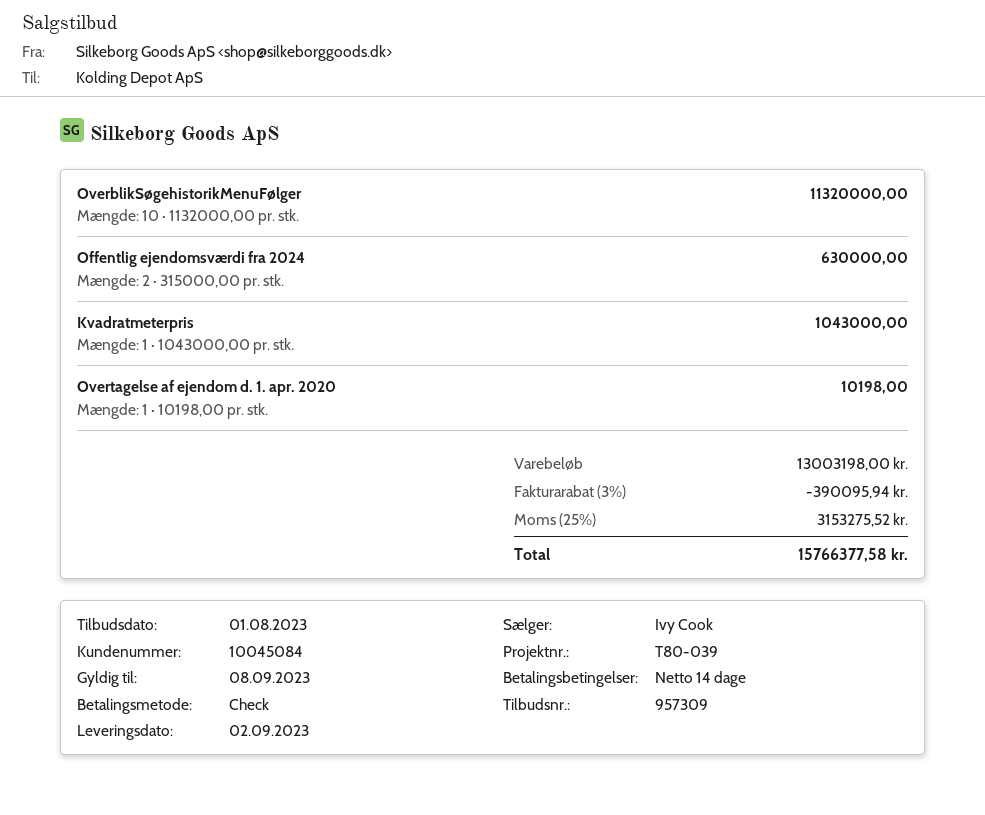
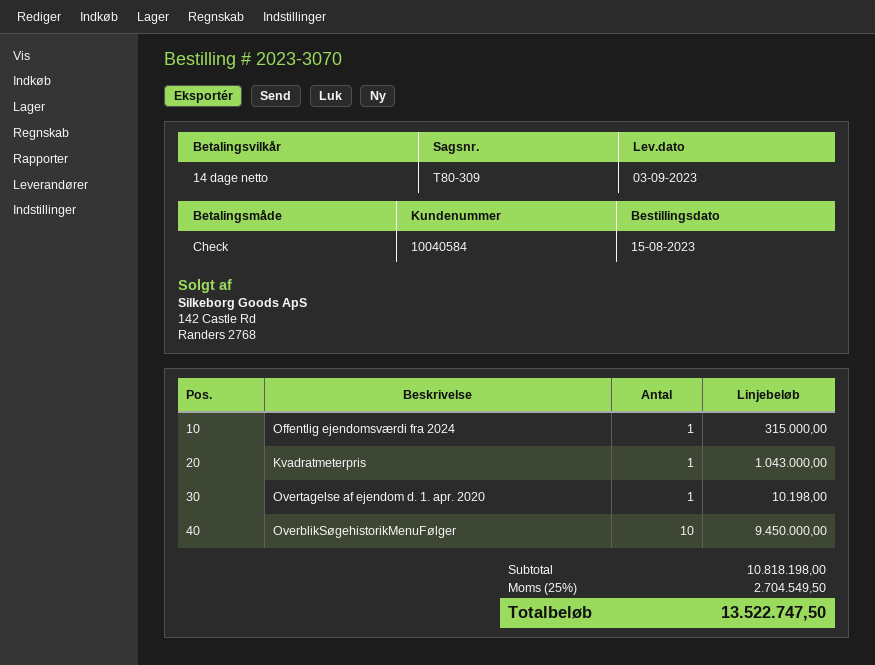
delivery date: 2023-09-02 -> 2023-09-03
customer number: 10045084 -> 10040584
reference: T80-039 -> T80-309
OverblikSøgehistorikMenuFølger: 10 for 11320000.00 -> 10 for 9450000.00
Offentlig ejendomsværdi fra 2024: 2 for 630000.00 -> 1 for 315000.00
subtotal: 13003198.00 -> 10818198.00
discount: 3% = 390095.94 -> none
tax: 25% = 3153275.52 -> 25% = 2704549.50
total: 15766377.58 -> 13522747.50

